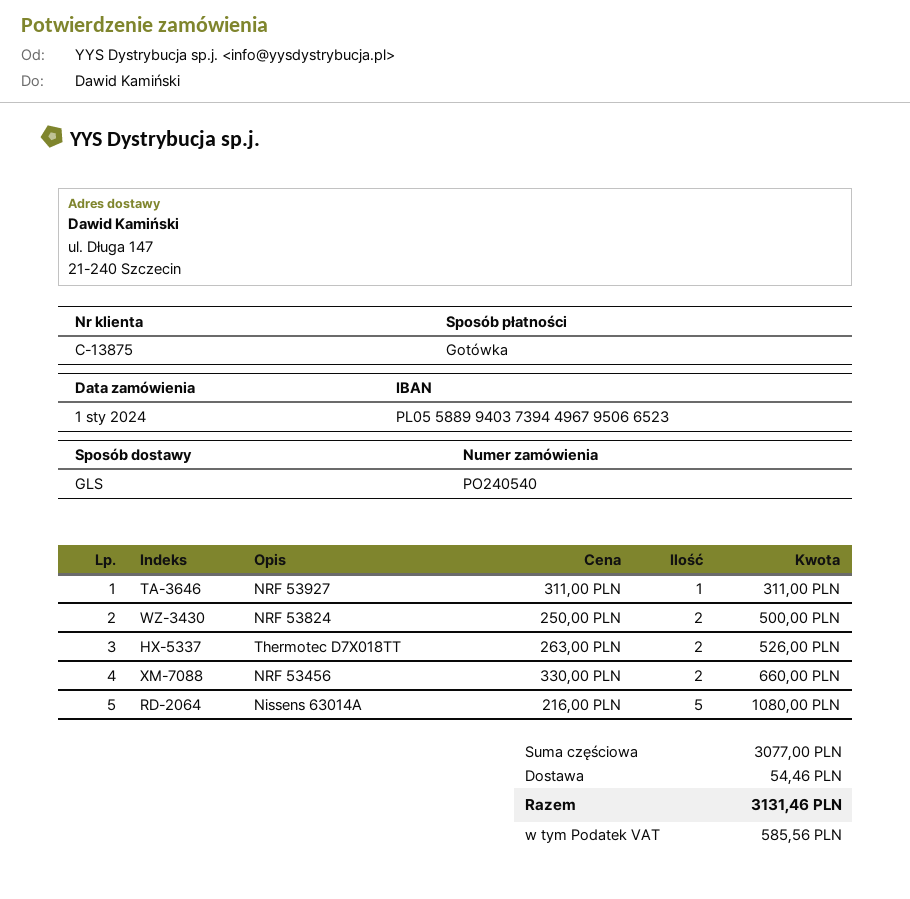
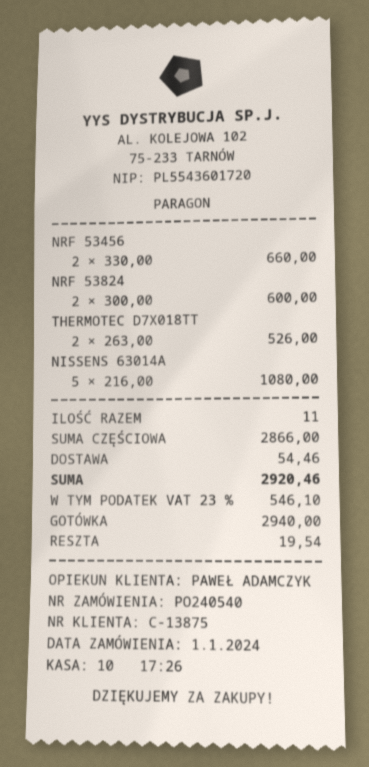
NRF 53927: 1 x 311.00 = 311.00 -> none
NRF 53824: 2 x 250.00 = 500.00 -> 2 x 300.00 = 600.00
subtotal: 3077.00 -> 2866.00
tax: 585.56 -> 546.10
total: 3131.46 -> 2920.46

